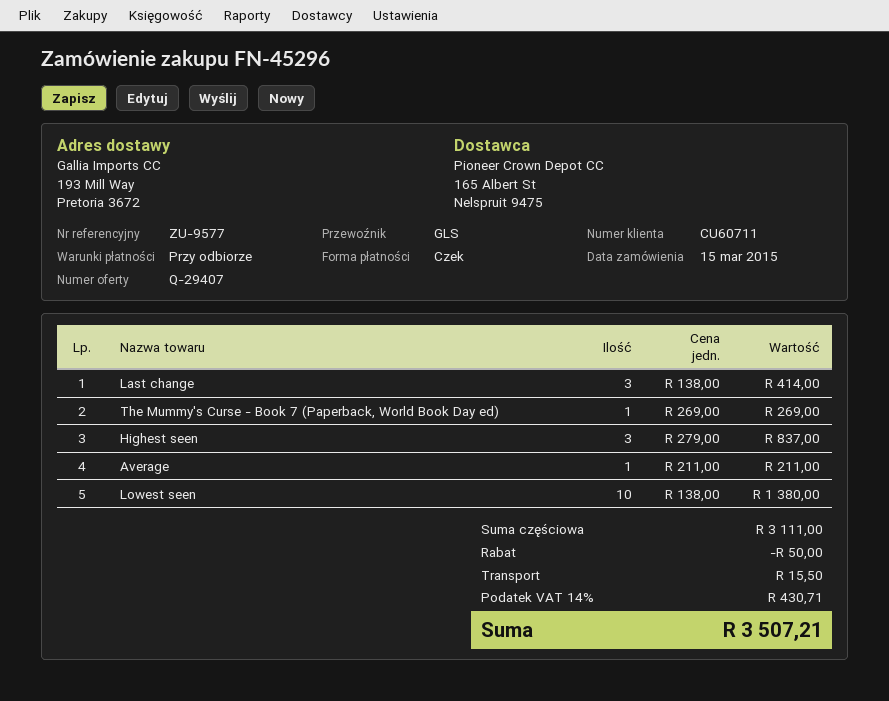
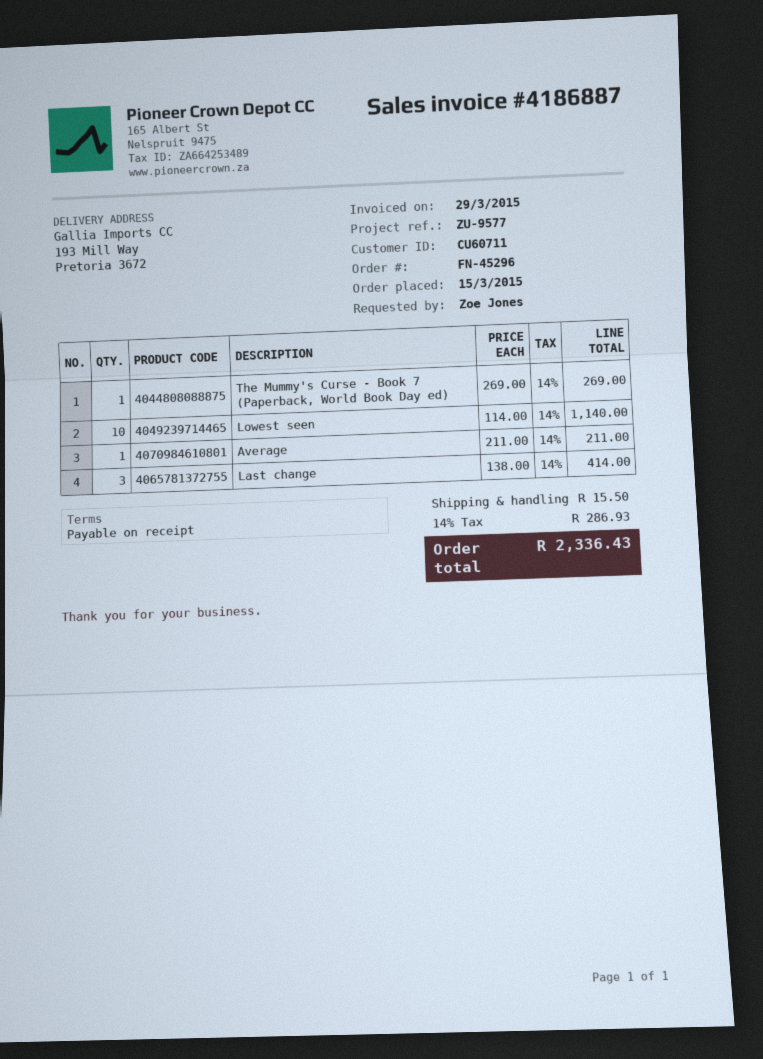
Highest seen: 3 x 279.00 = 837.00 -> none
Lowest seen: 10 x 138.00 = 1380.00 -> 10 x 114.00 = 1140.00
discount: 50.00 -> none
tax: 14% = 430.71 -> 14% = 286.93
total: 3507.21 -> 2336.43

